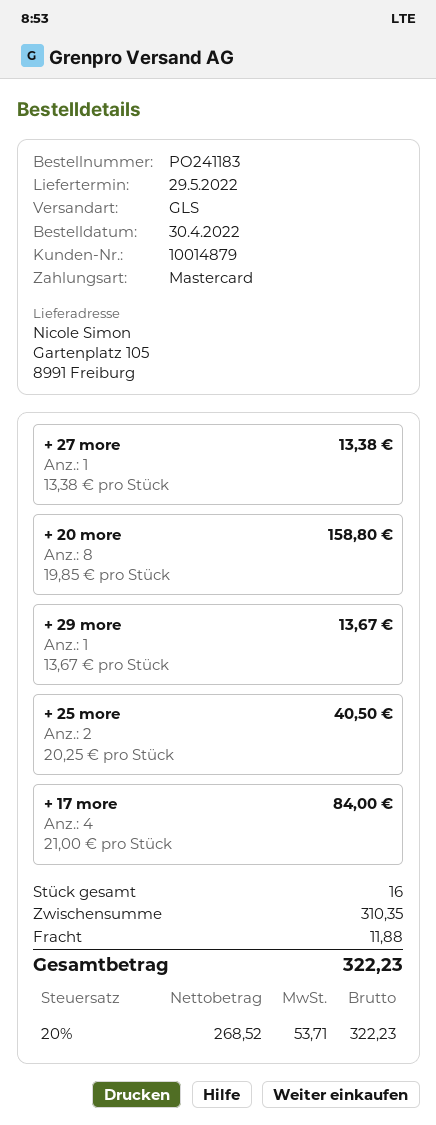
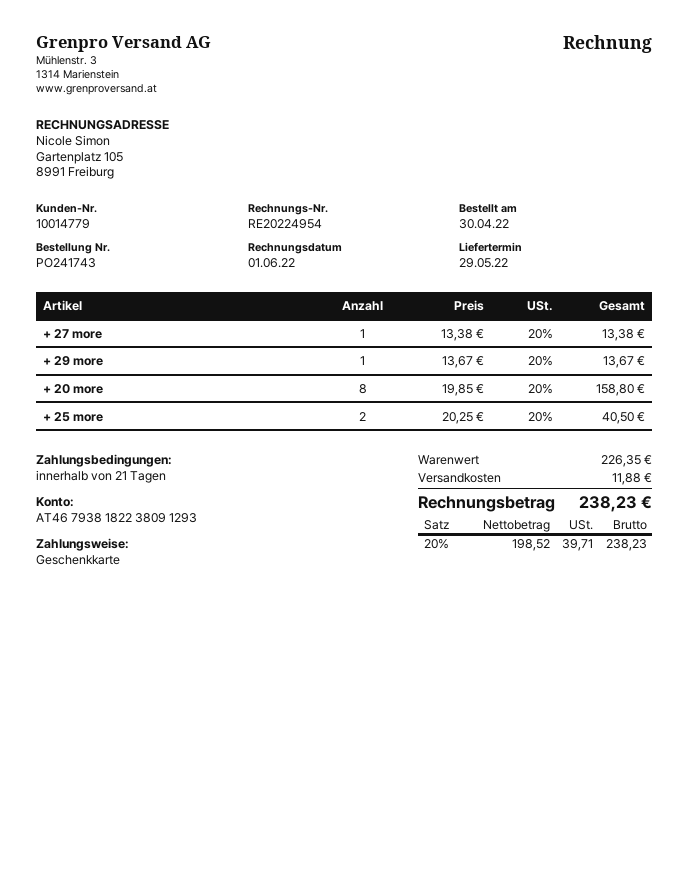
order number: PO241183 -> PO241743
customer number: 10014879 -> 10014779
payment method: Mastercard -> gift card
+ 17 more: 4 x 21.00 = 84.00 -> none
subtotal: 310.35 -> 226.35
net: 268.52 -> 198.52
tax: 20% = 53.71 -> 20% = 39.71
total: 322.23 -> 238.23

